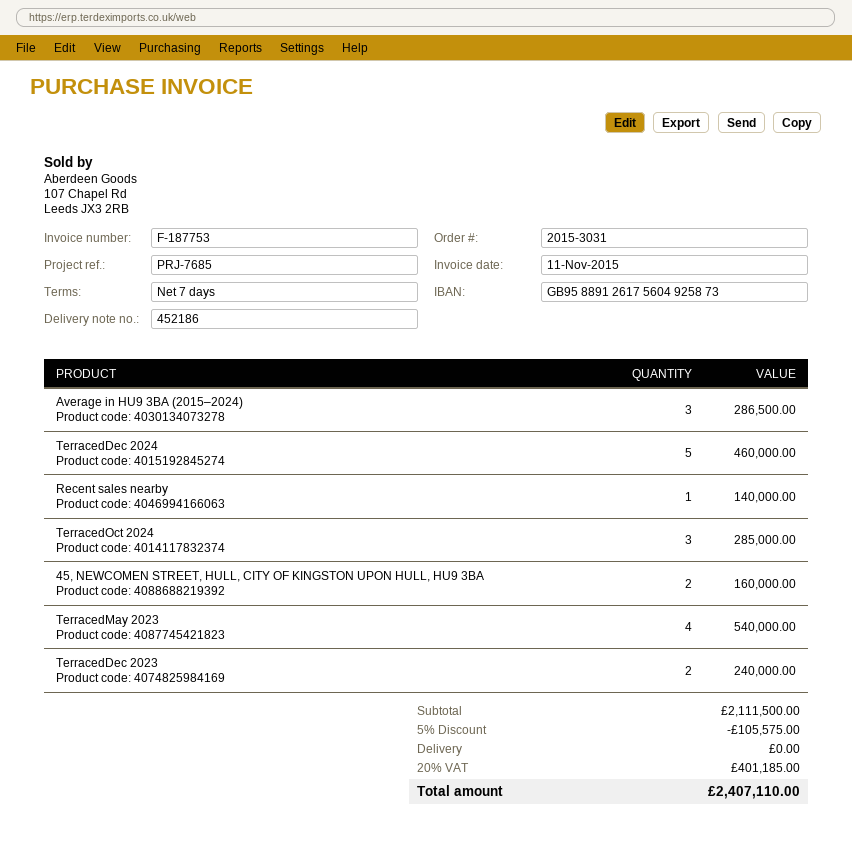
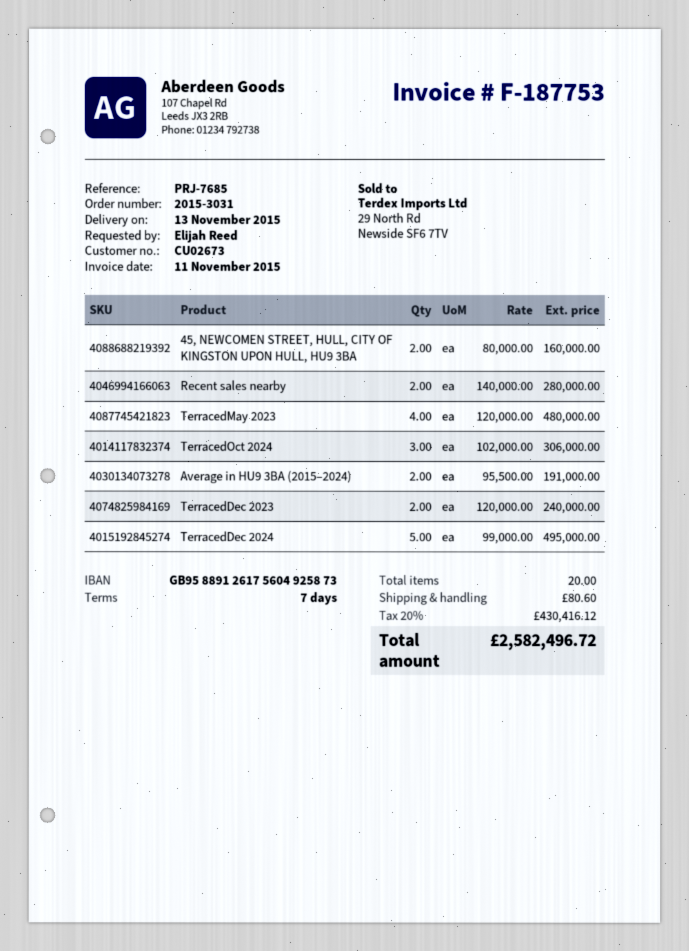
Average in HU9 3BA (2015–2024): 3 for 286500.00 -> 2 for 191000.00
TerracedDec 2024: 5 for 460000.00 -> 5 for 495000.00
Recent sales nearby: 1 for 140000.00 -> 2 for 280000.00
TerracedOct 2024: 3 for 285000.00 -> 3 for 306000.00
TerracedMay 2023: 4 for 540000.00 -> 4 for 480000.00
discount: 5% = 105575.00 -> none
shipping: 0.00 -> 80.60
tax: 20% = 401185.00 -> 20% = 430416.12
total: 2407110.00 -> 2582496.72

